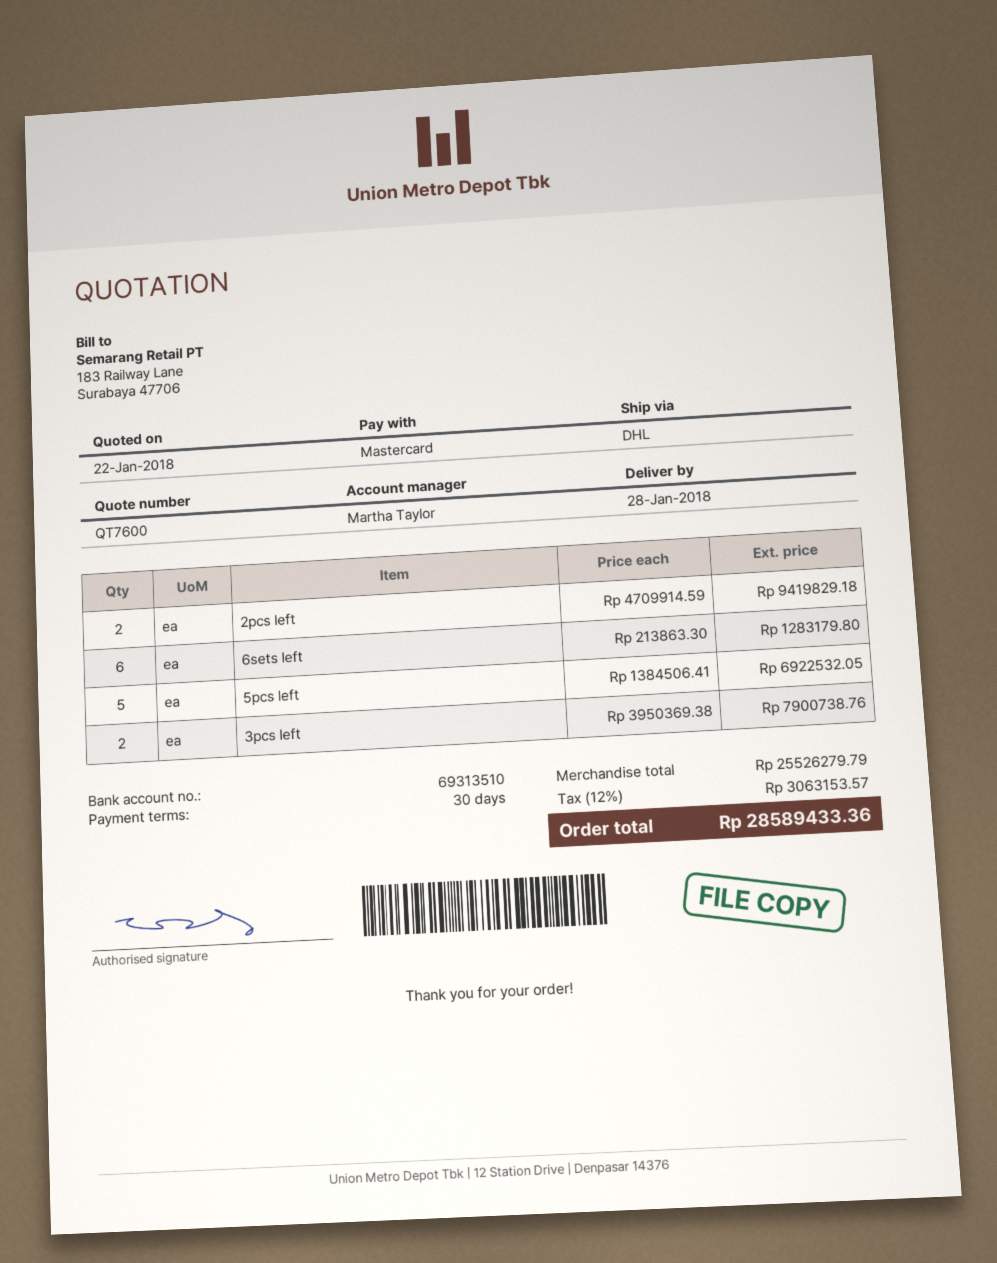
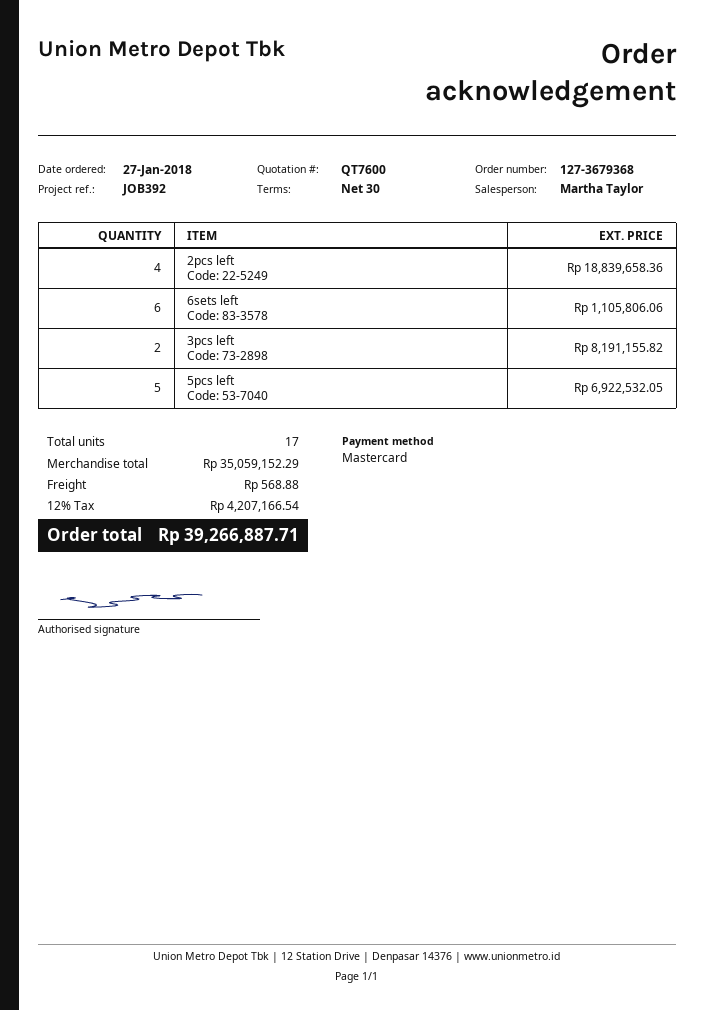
2pcs left: 2 for 9419829.18 -> 4 for 18839658.36
6sets left: 6 for 1283179.80 -> 6 for 1105806.06
3pcs left: 2 for 7900738.76 -> 2 for 8191155.82
subtotal: 25526279.79 -> 35059152.29
shipping: none -> 568.88
tax: 12% = 3063153.57 -> 12% = 4207166.54
total: 28589433.36 -> 39266887.71

